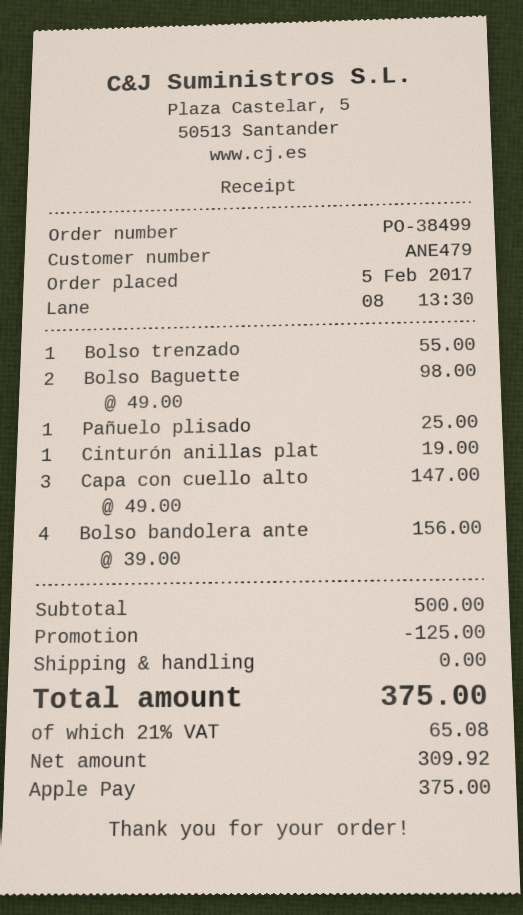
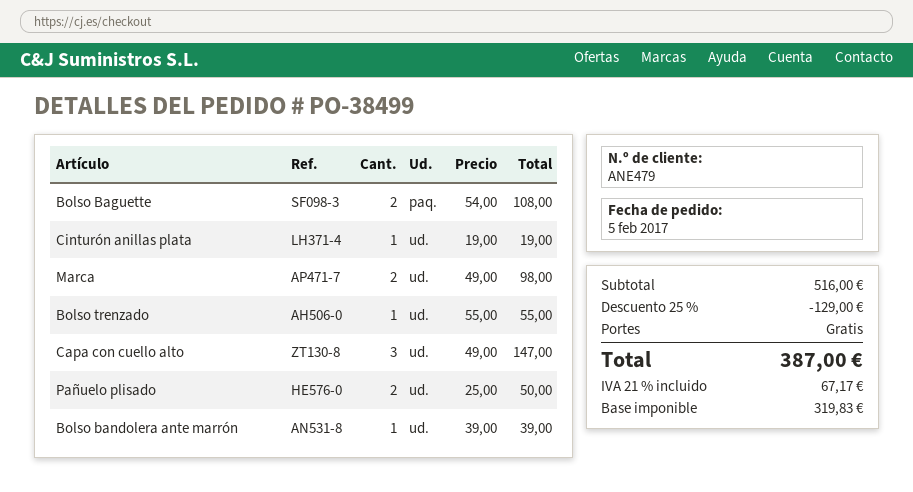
Bolso Baguette: 2 x 49.00 = 98.00 -> 2 x 54.00 = 108.00
Pañuelo plisado: 1 x 25.00 = 25.00 -> 2 x 25.00 = 50.00
Bolso bandolera ante: 4 x 39.00 = 156.00 -> 1 x 39.00 = 39.00
Marca: none -> 2 x 49.00 = 98.00
subtotal: 500.00 -> 516.00
discount: 125.00 -> 129.00
net: 309.92 -> 319.83
tax: 21% = 65.08 -> 21% = 67.17
total: 375.00 -> 387.00

